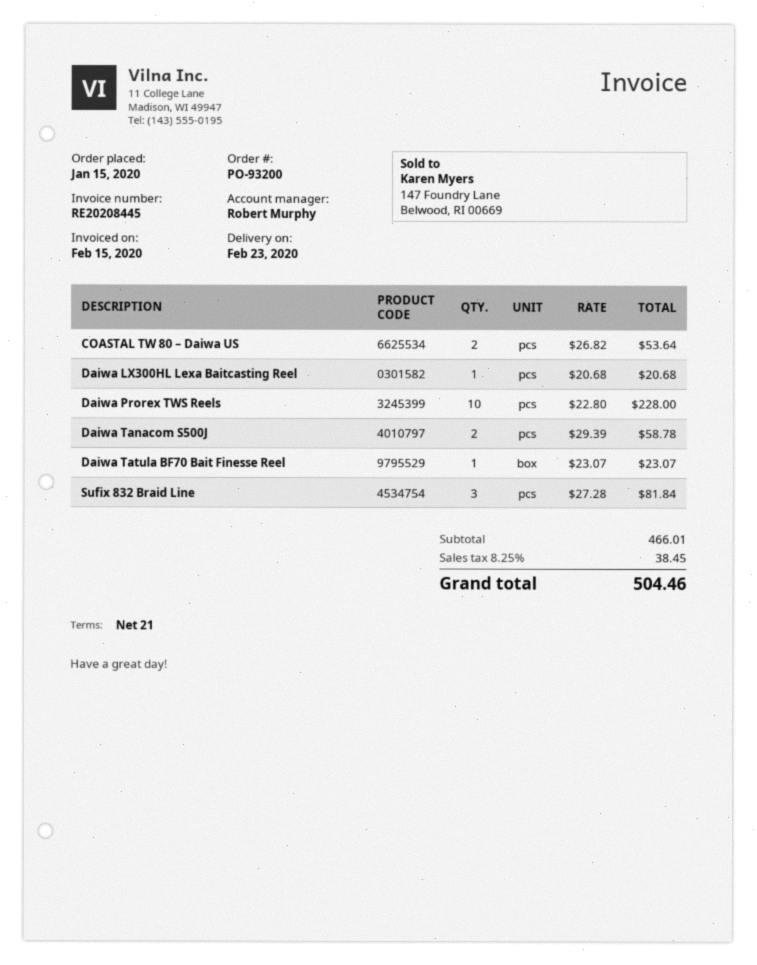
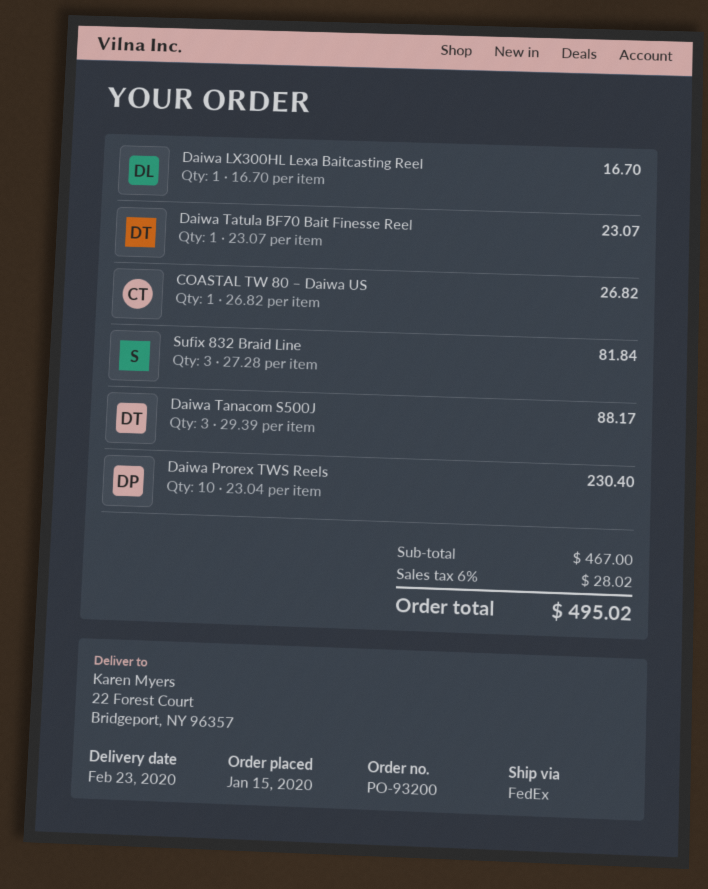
COASTAL TW 80 – Daiwa US: 2 x 26.82 = 53.64 -> 1 x 26.82 = 26.82
Daiwa LX300HL Lexa Baitcasting Reel: 1 x 20.68 = 20.68 -> 1 x 16.70 = 16.70
Daiwa Prorex TWS Reels: 10 x 22.80 = 228.00 -> 10 x 23.04 = 230.40
Daiwa Tanacom S500J: 2 x 29.39 = 58.78 -> 3 x 29.39 = 88.17
subtotal: 466.01 -> 467.00
tax: 8.25% = 38.45 -> 6% = 28.02
total: 504.46 -> 495.02

